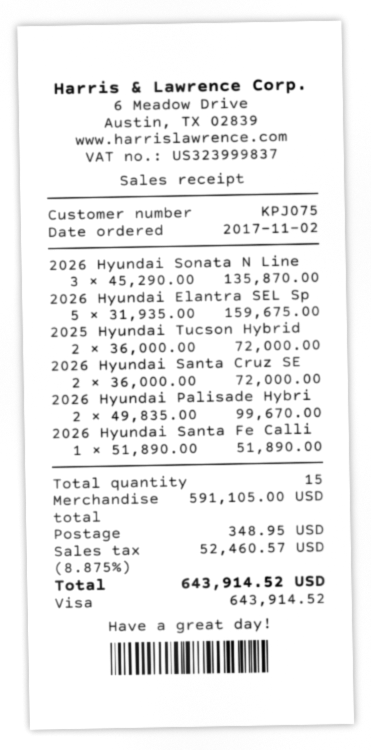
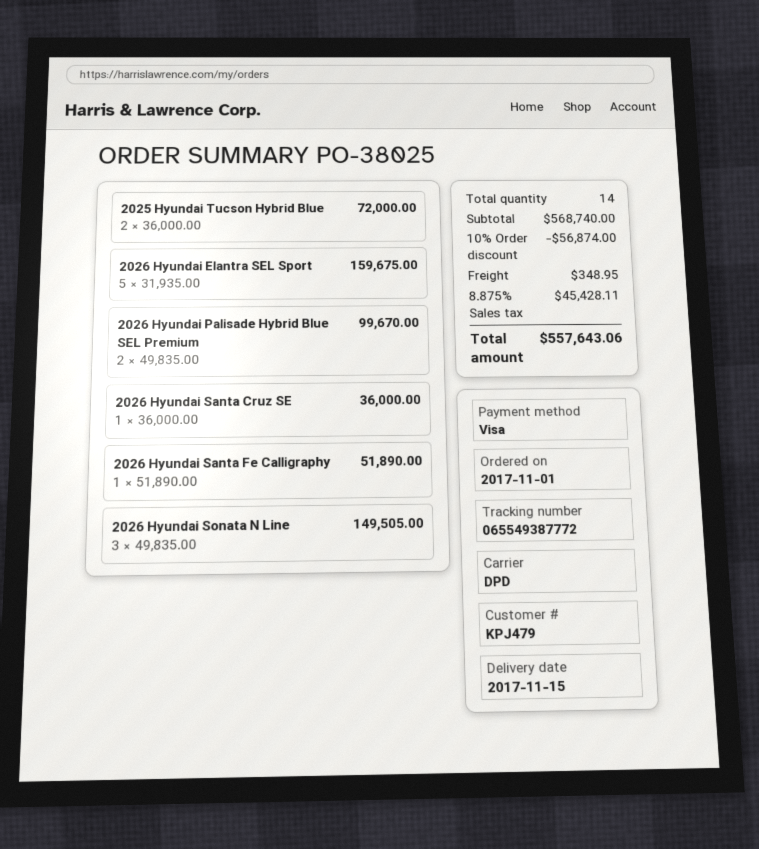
order date: 2017-11-02 -> 2017-11-01
customer number: KPJ075 -> KPJ479
2026 Hyundai Sonata N Line: 3 x 45290.00 = 135870.00 -> 3 x 49835.00 = 149505.00
2026 Hyundai Santa Cruz SE: 2 x 36000.00 = 72000.00 -> 1 x 36000.00 = 36000.00
total quantity: 15 -> 14
subtotal: 591105.00 -> 568740.00
discount: none -> 10% = 56874.00
tax: 8.875% = 52460.57 -> 8.875% = 45428.11
total: 643914.52 -> 557643.06

